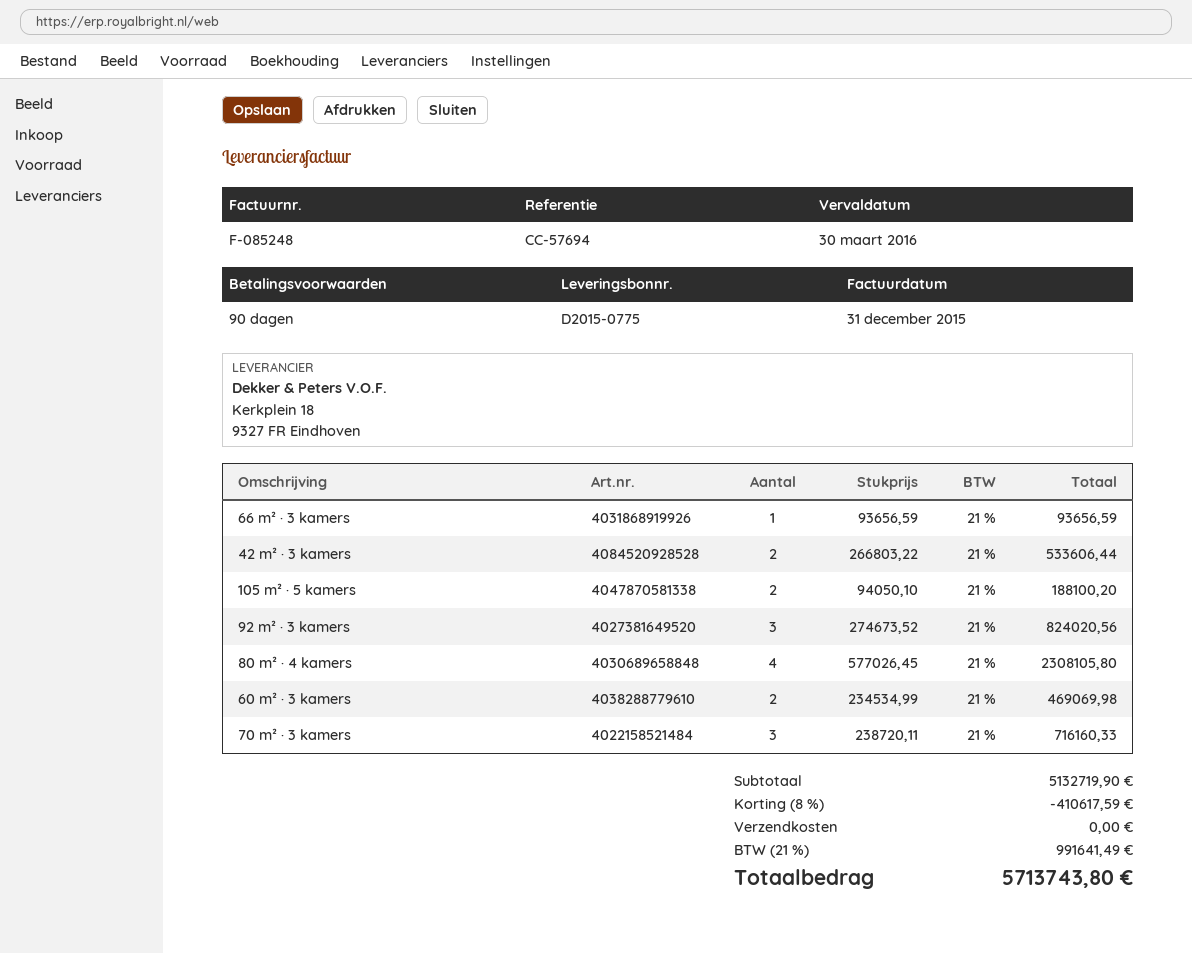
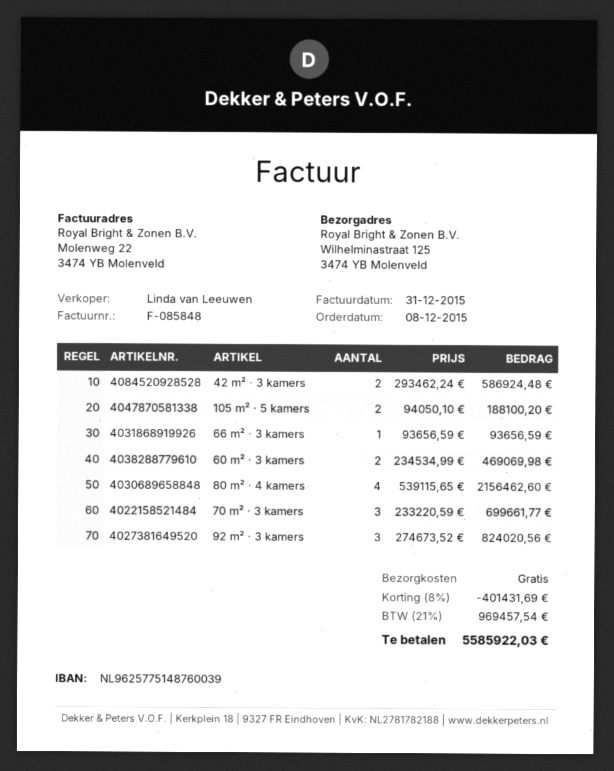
invoice number: F-085248 -> F-085848
42 m² · 3 kamers: 2 x 266803.22 = 533606.44 -> 2 x 293462.24 = 586924.48
80 m² · 4 kamers: 4 x 577026.45 = 2308105.80 -> 4 x 539115.65 = 2156462.60
70 m² · 3 kamers: 3 x 238720.11 = 716160.33 -> 3 x 233220.59 = 699661.77
discount: 8% = 410617.59 -> 8% = 401431.69
tax: 21% = 991641.49 -> 21% = 969457.54
total: 5713743.80 -> 5585922.03

